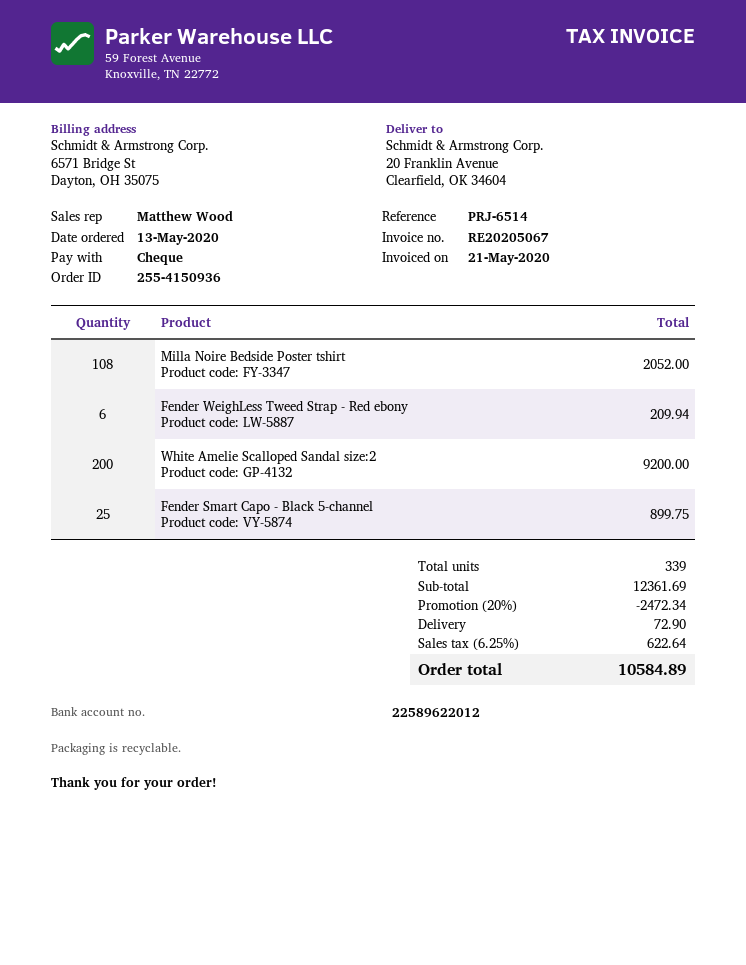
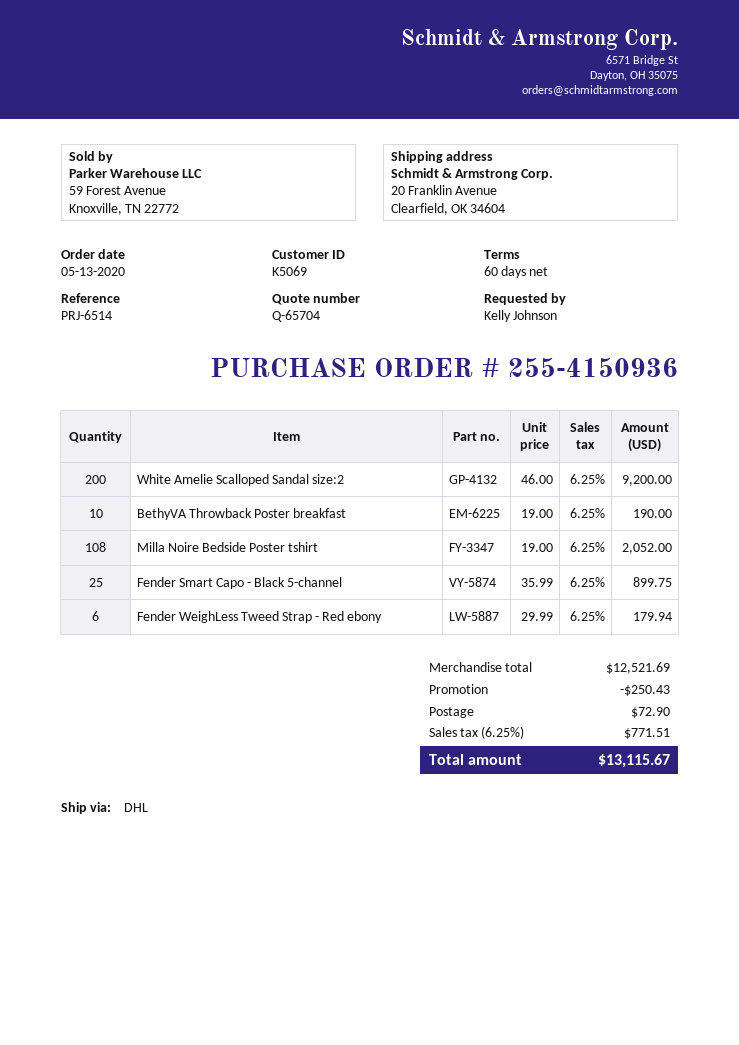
Fender WeighLess Tweed Strap - Red ebony: 6 for 209.94 -> 6 for 179.94
BethyVA Throwback Poster breakfast: none -> 10 for 190.00
subtotal: 12361.69 -> 12521.69
discount: 2472.34 -> 250.43
tax: 6.25% = 622.64 -> 6.25% = 771.51
total: 10584.89 -> 13115.67

